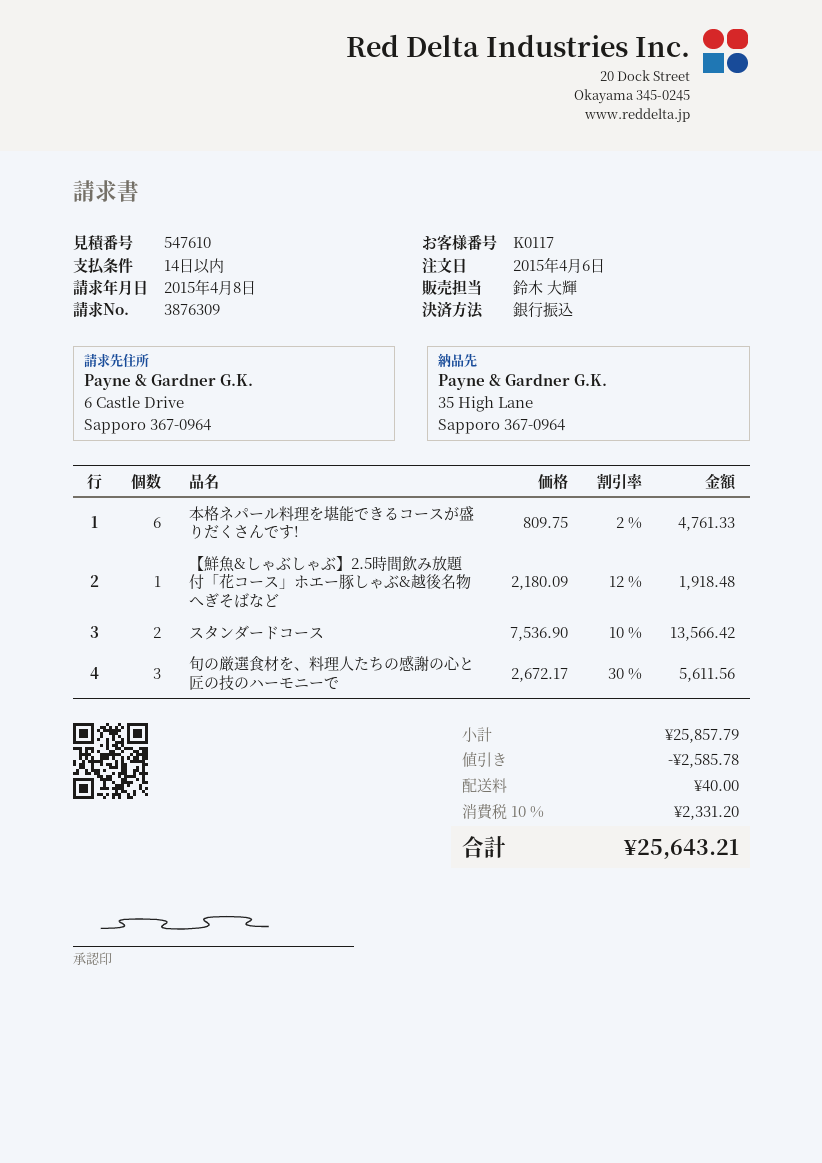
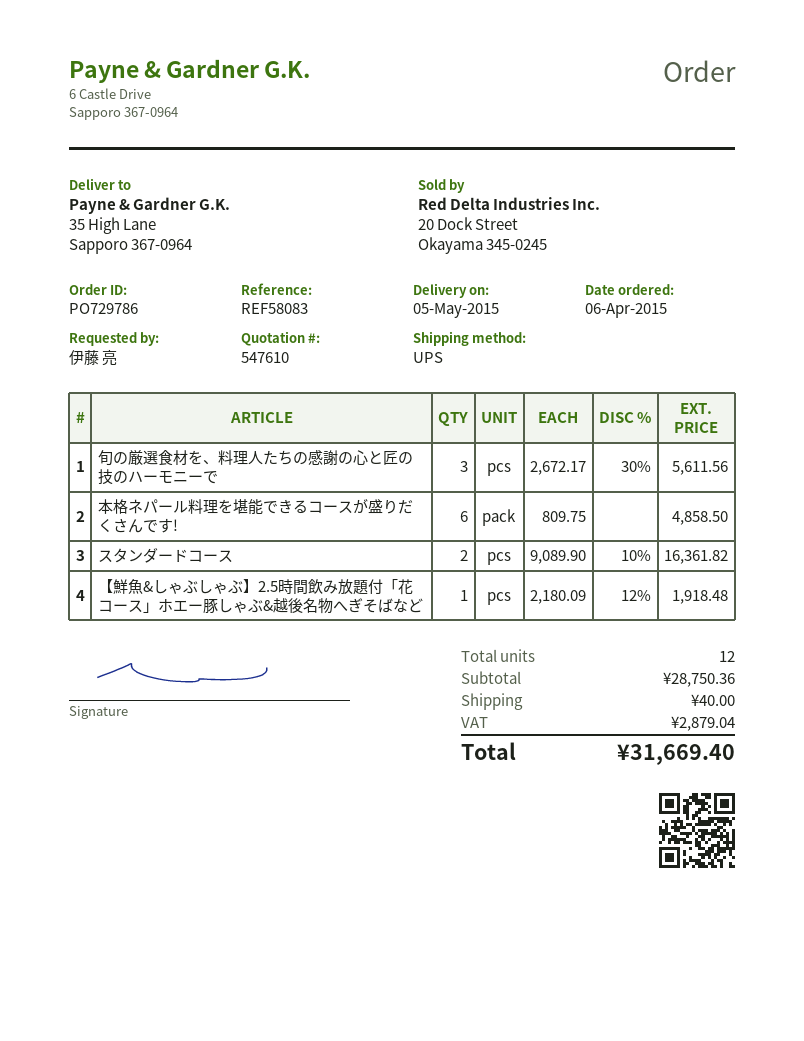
本格ネパール料理を堪能できるコースが盛りだくさんです!: 6 x 809.75 - 2% = 4761.33 -> 6 x 809.75 = 4858.50
スタンダードコース: 2 x 7536.90 - 10% = 13566.42 -> 2 x 9089.90 - 10% = 16361.82
subtotal: 25857.79 -> 28750.36
discount: 2585.78 -> none
tax: 2331.20 -> 2879.04
total: 25643.21 -> 31669.40

